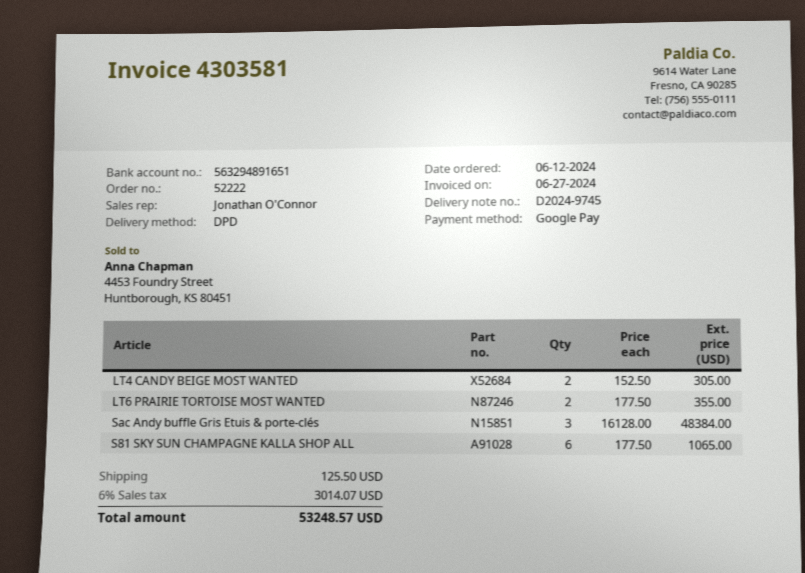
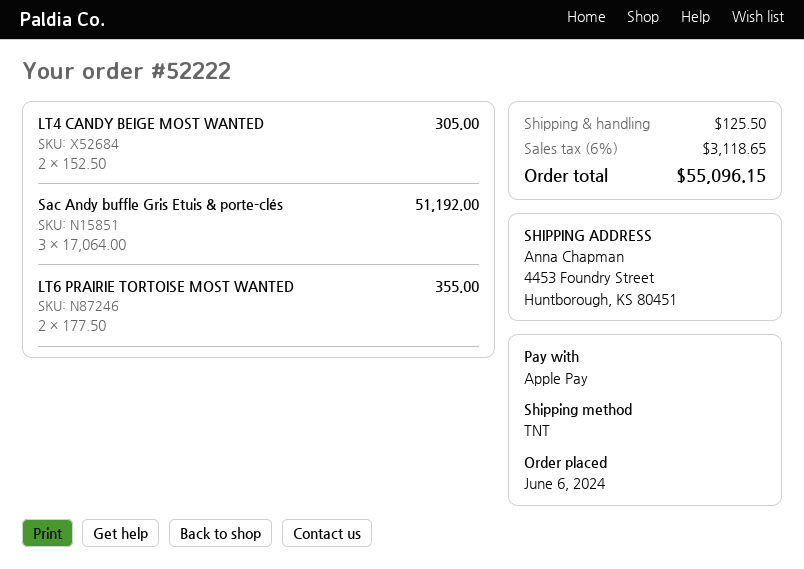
order date: 2024-06-12 -> 2024-06-06
payment method: Google Pay -> Apple Pay
shipping method: DPD -> TNT
Sac Andy buffle Gris Etuis & porte-clés: 3 x 16128.00 = 48384.00 -> 3 x 17064.00 = 51192.00
S81 SKY SUN CHAMPAGNE KALLA SHOP ALL: 6 x 177.50 = 1065.00 -> none
tax: 6% = 3014.07 -> 6% = 3118.65
total: 53248.57 -> 55096.15

